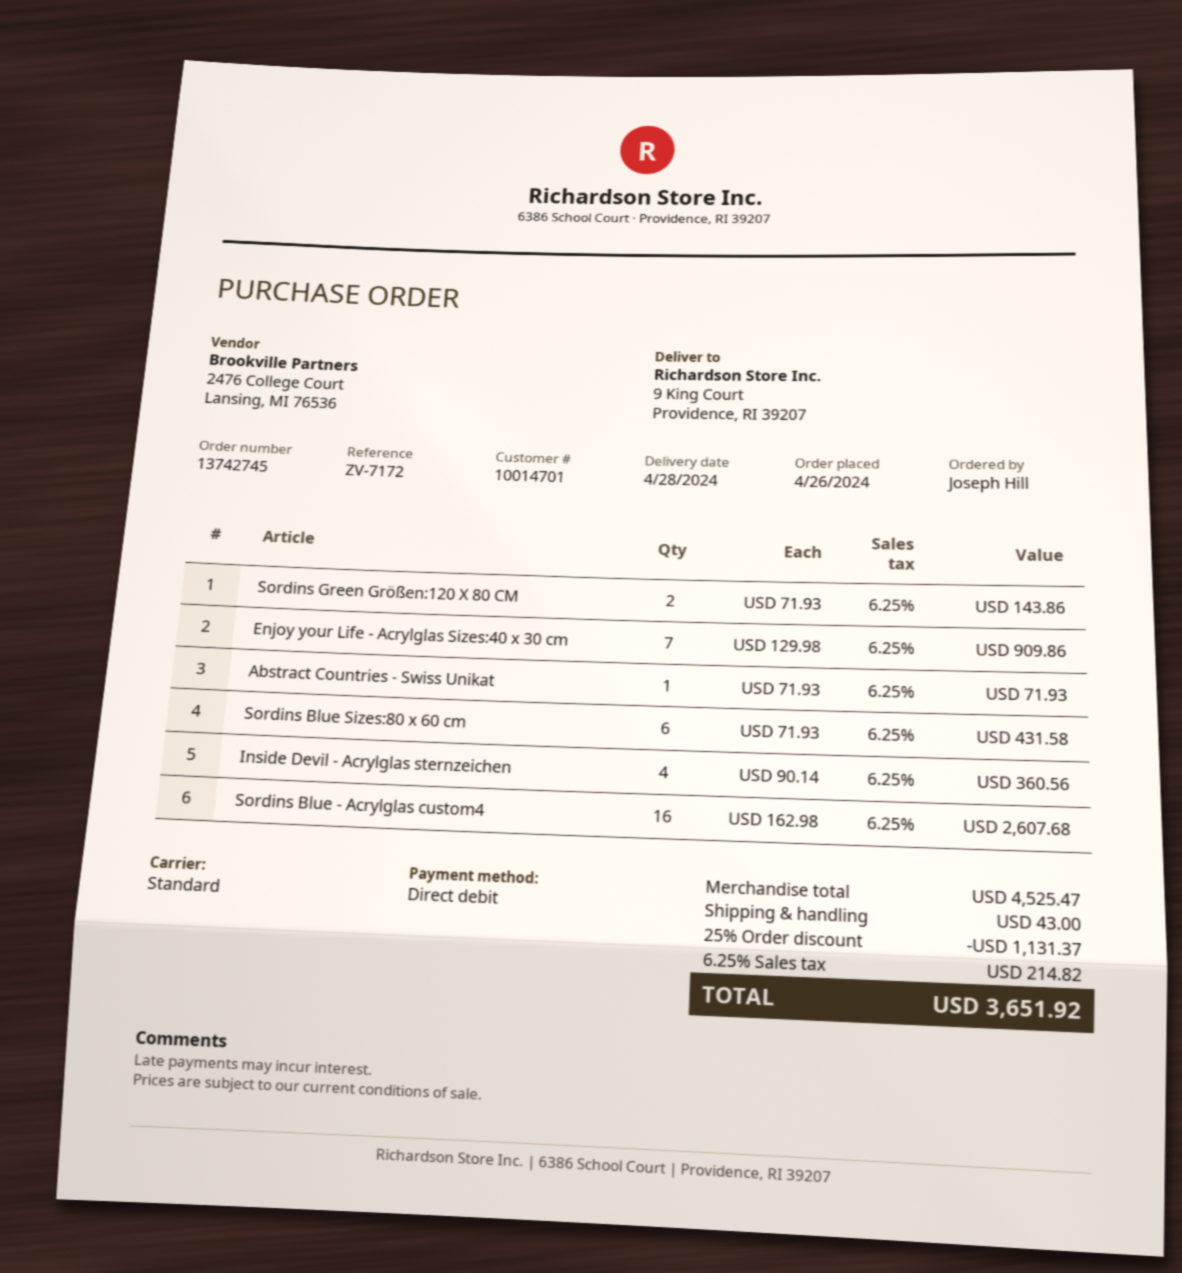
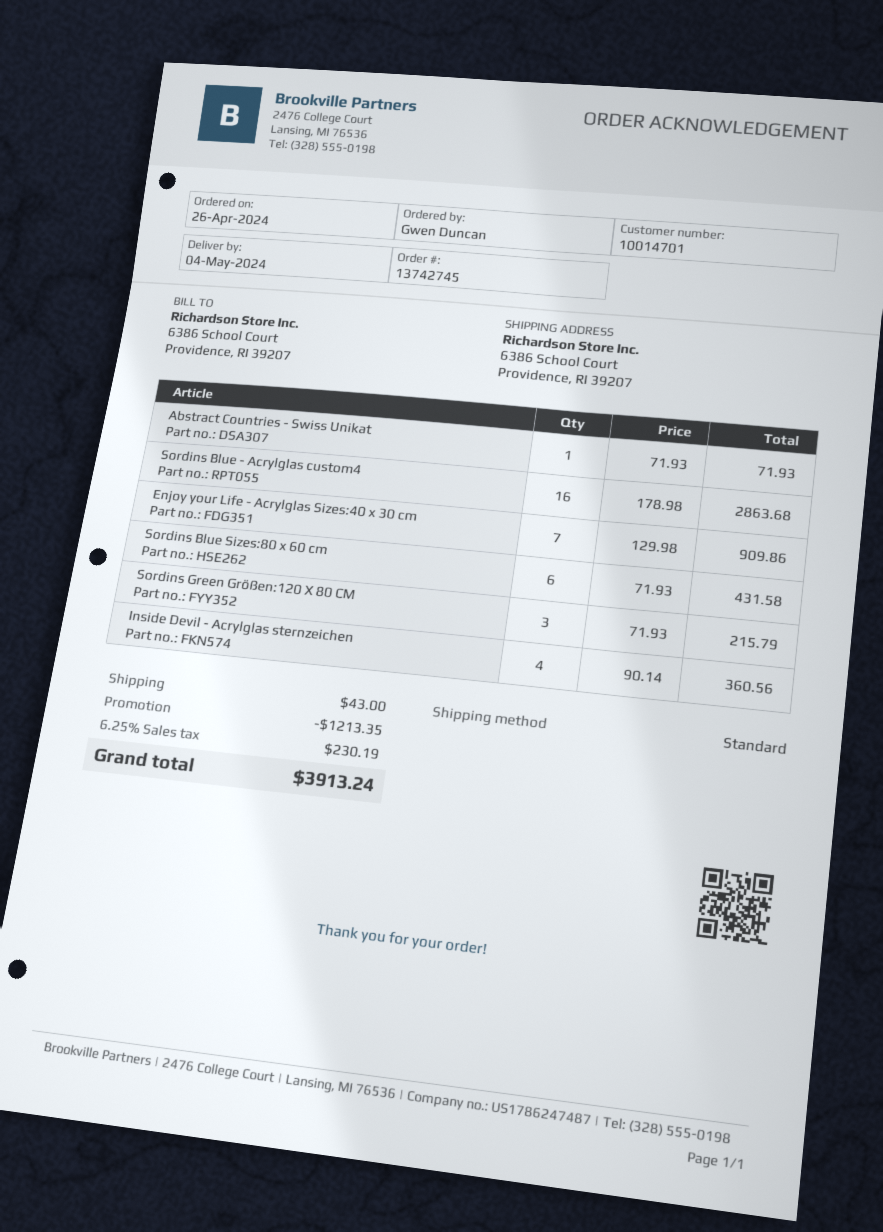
delivery date: 2024-04-28 -> 2024-05-04
ordered by: Joseph Hill -> Gwen Duncan
ship to: 9 King Court, Providence, RI 39207 -> 6386 School Court, Providence, RI 39207
Sordins Green Größen:120 X 80 CM: 2 x 71.93 = 143.86 -> 3 x 71.93 = 215.79
Sordins Blue - Acrylglas custom4: 16 x 162.98 = 2607.68 -> 16 x 178.98 = 2863.68
discount: 1131.37 -> 1213.35
tax: 6.25% = 214.82 -> 6.25% = 230.19
total: 3651.92 -> 3913.24

